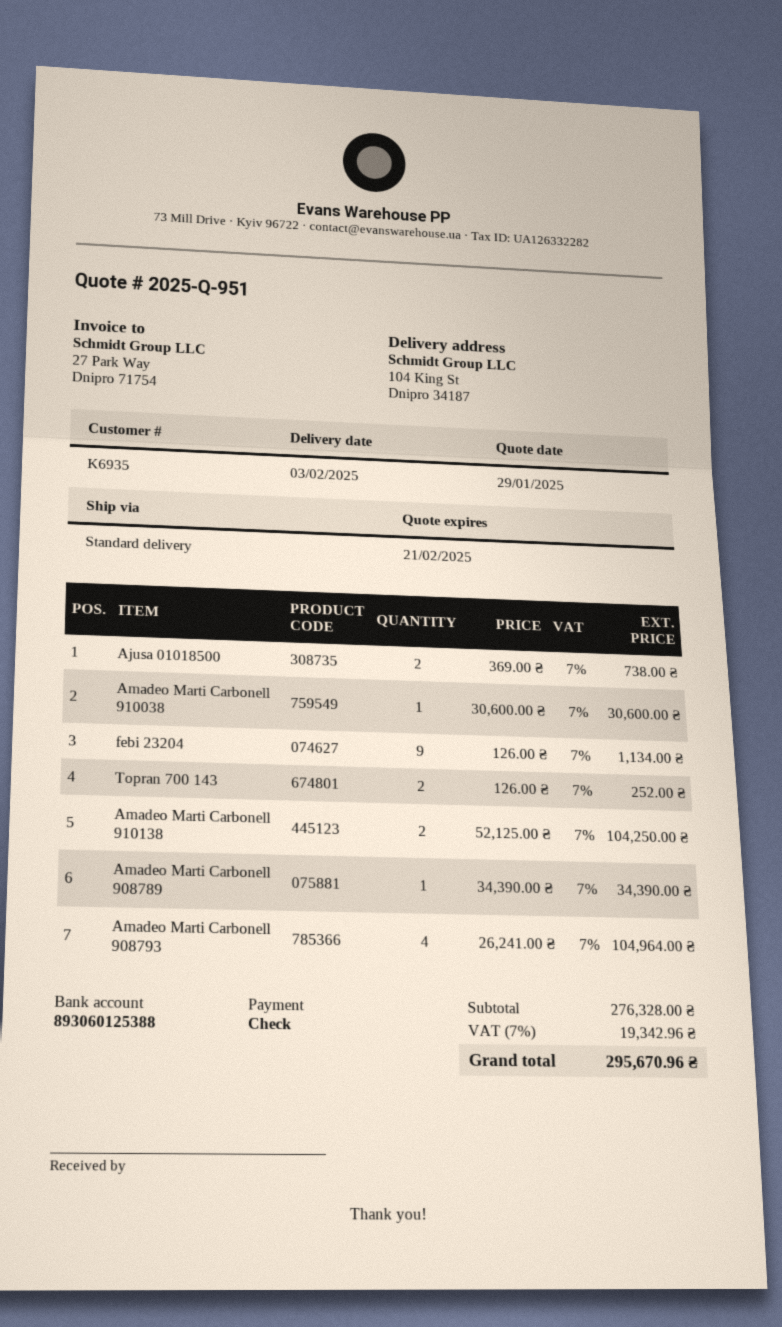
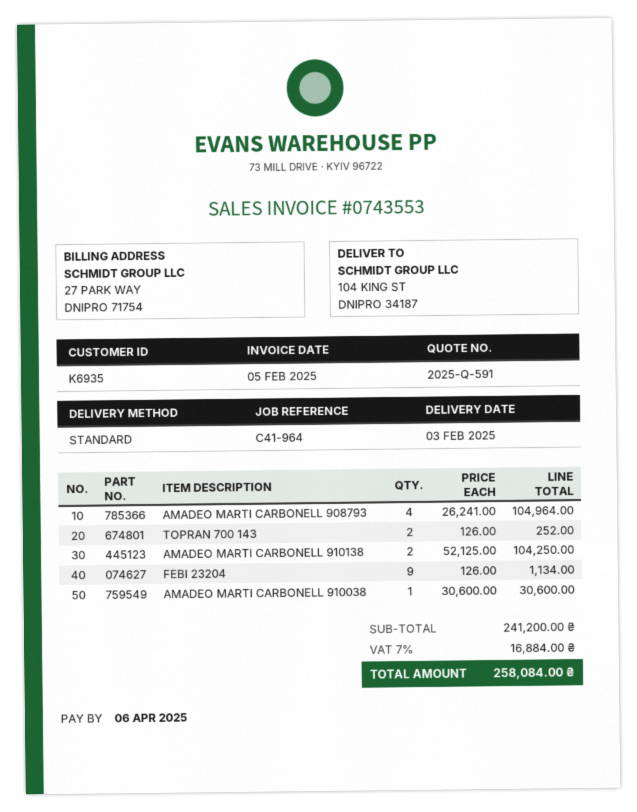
quote number: 2025-Q-951 -> 2025-Q-591
Ajusa 01018500: 2 x 369.00 = 738.00 -> none
Amadeo Marti Carbonell 908789: 1 x 34390.00 = 34390.00 -> none
subtotal: 276328.00 -> 241200.00
tax: 7% = 19342.96 -> 7% = 16884.00
total: 295670.96 -> 258084.00

